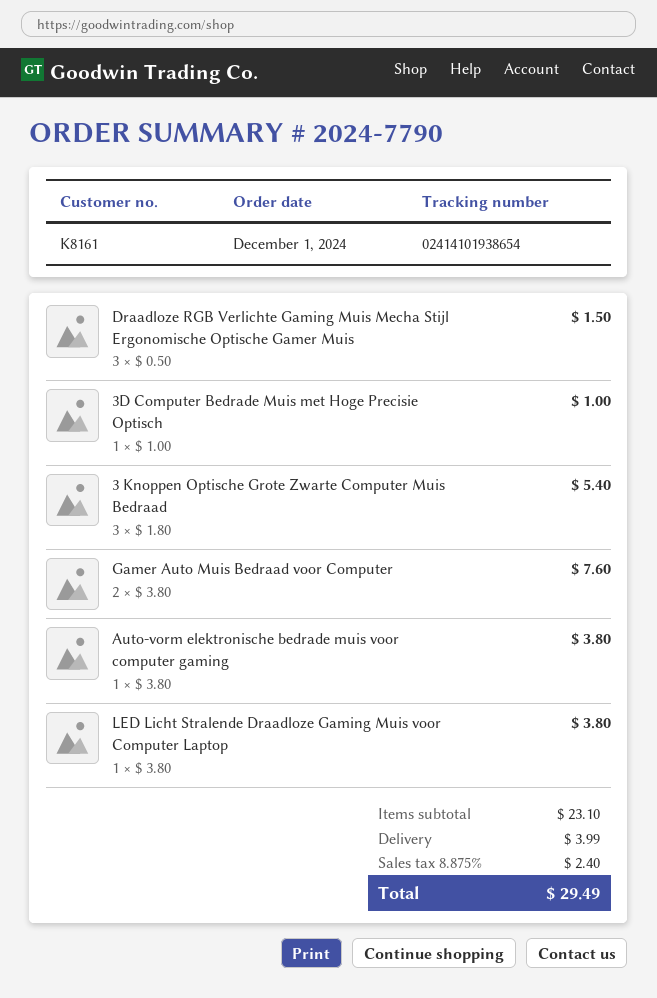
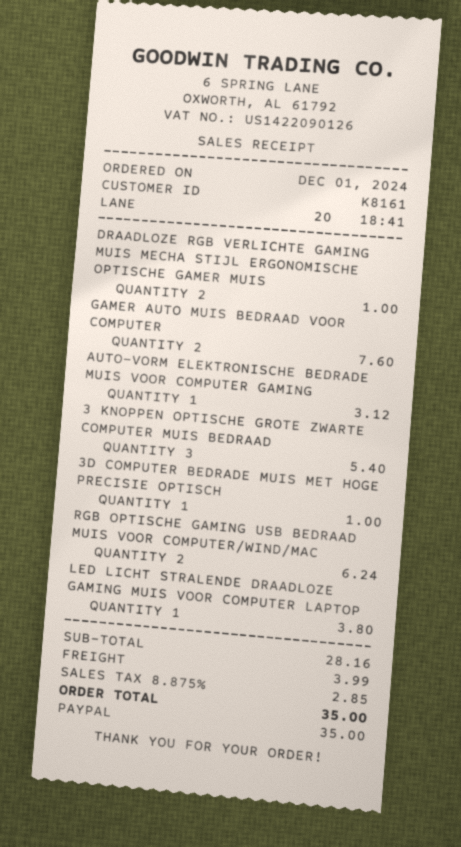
Draadloze RGB Verlichte Gaming Muis Mecha Stijl Ergonomische Optische Gamer Muis: 3 for 1.50 -> 2 for 1.00
Auto-vorm elektronische bedrade muis voor computer gaming: 1 for 3.80 -> 1 for 3.12
RGB OPTISCHE GAMING USB BEDRAAD MUIS VOOR COMPUTER/WIND/MAC: none -> 2 for 6.24
subtotal: 23.10 -> 28.16
tax: 8.875% = 2.40 -> 8.875% = 2.85
total: 29.49 -> 35.00

